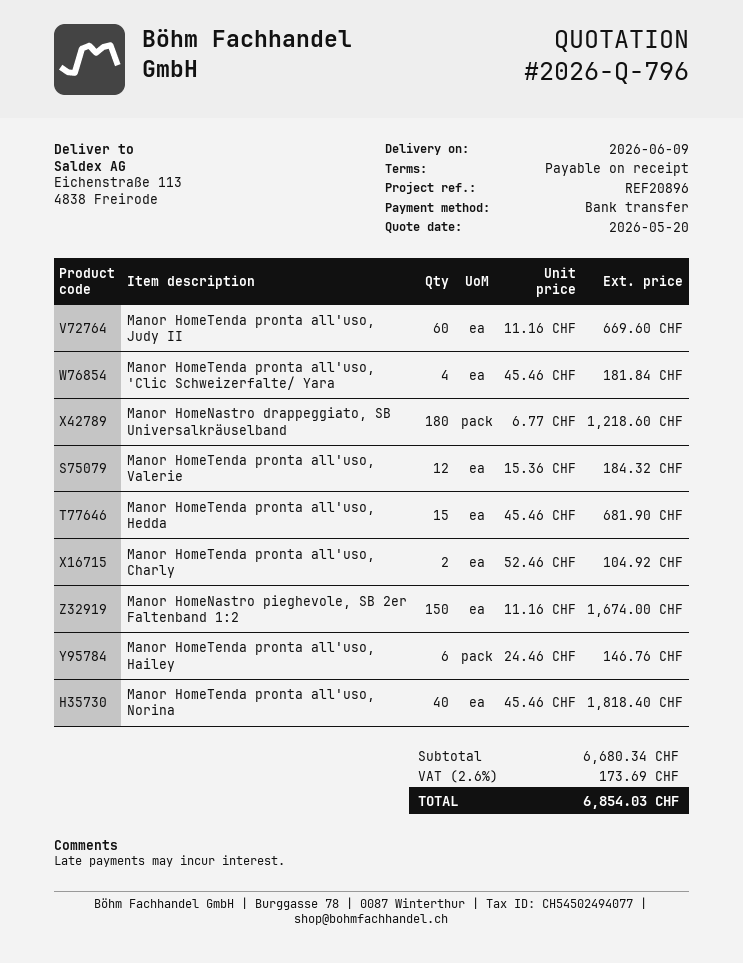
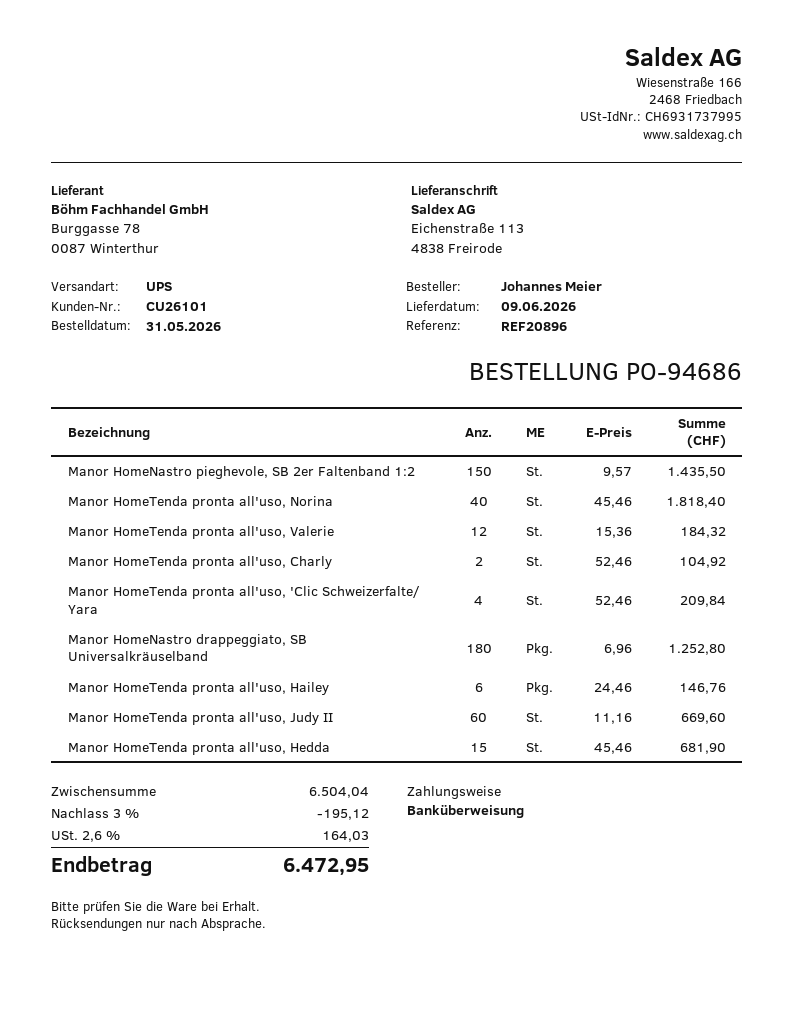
Manor HomeTenda pronta all'uso, 'Clic Schweizerfalte/ Yara: 4 x 45.46 = 181.84 -> 4 x 52.46 = 209.84
Manor HomeNastro drappeggiato, SB Universalkräuselband: 180 x 6.77 = 1218.60 -> 180 x 6.96 = 1252.80
Manor HomeNastro pieghevole, SB 2er Faltenband 1:2: 150 x 11.16 = 1674.00 -> 150 x 9.57 = 1435.50
subtotal: 6680.34 -> 6504.04
discount: none -> 3% = 195.12
tax: 2.6% = 173.69 -> 2.6% = 164.03
total: 6854.03 -> 6472.95

